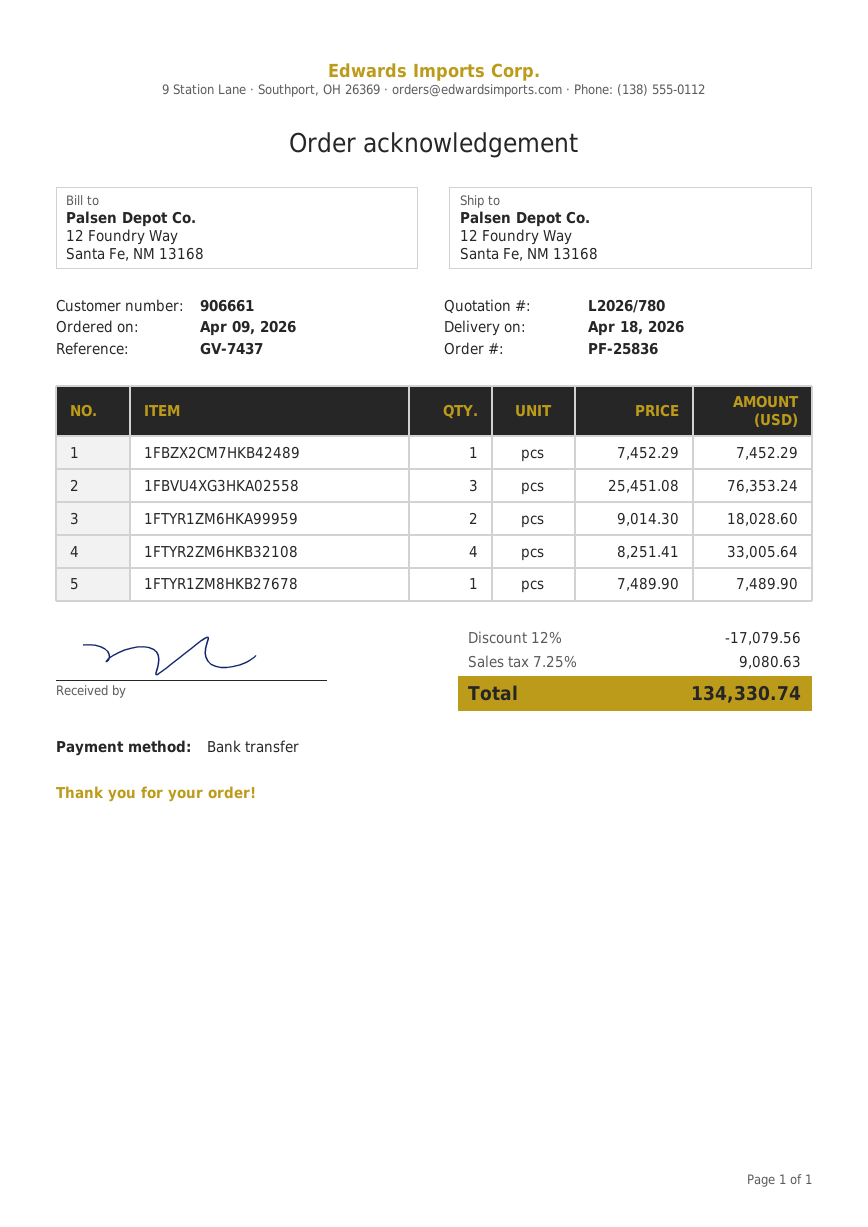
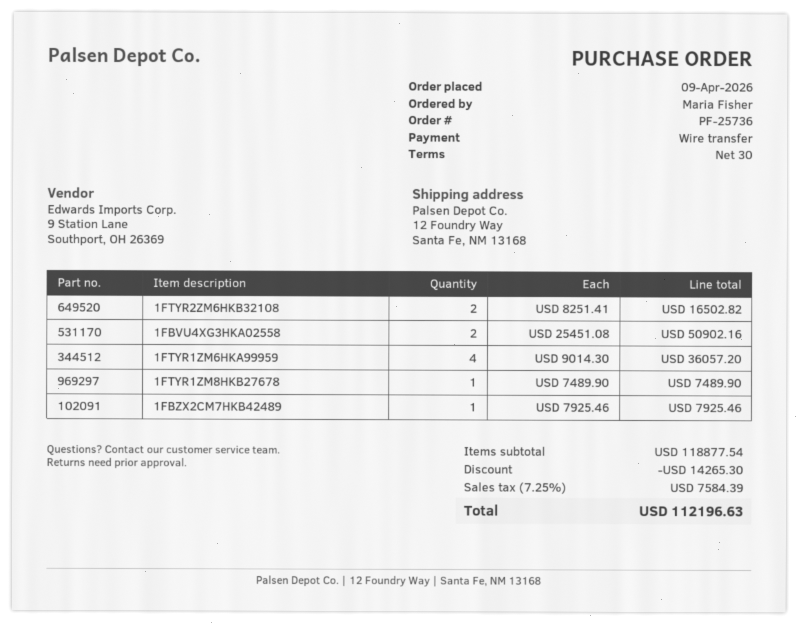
order number: PF-25836 -> PF-25736
1FBZX2CM7HKB42489: 1 x 7452.29 = 7452.29 -> 1 x 7925.46 = 7925.46
1FBVU4XG3HKA02558: 3 x 25451.08 = 76353.24 -> 2 x 25451.08 = 50902.16
1FTYR1ZM6HKA99959: 2 x 9014.30 = 18028.60 -> 4 x 9014.30 = 36057.20
1FTYR2ZM6HKB32108: 4 x 8251.41 = 33005.64 -> 2 x 8251.41 = 16502.82
discount: 17079.56 -> 14265.30
tax: 7.25% = 9080.63 -> 7.25% = 7584.39
total: 134330.74 -> 112196.63

